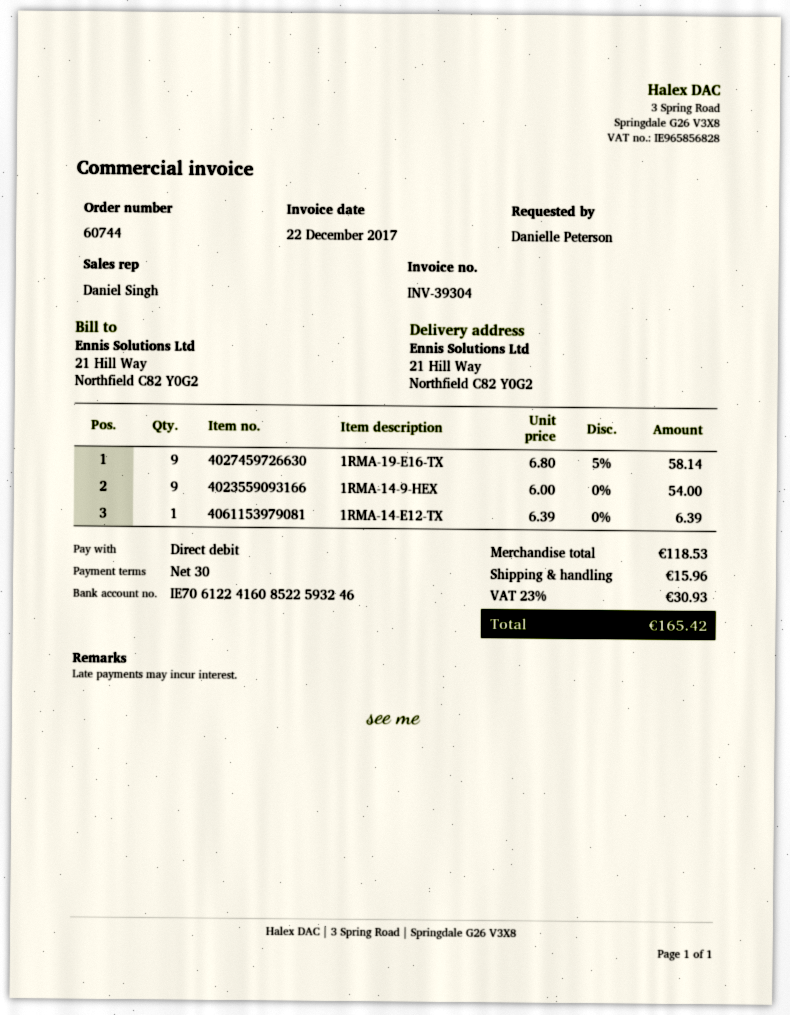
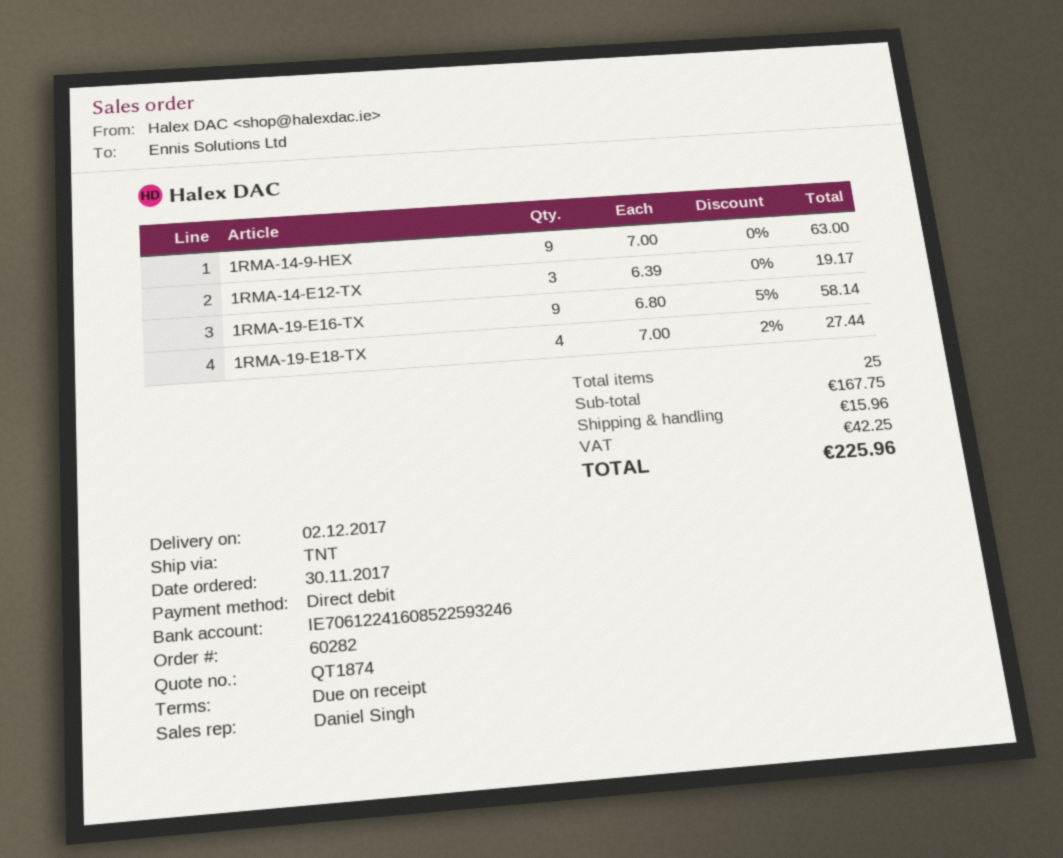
order number: 60744 -> 60282
payment terms: 30 days -> on receipt
1RMA-14-9-HEX: 9 x 6.00 = 54.00 -> 9 x 7.00 = 63.00
1RMA-14-E12-TX: 1 x 6.39 = 6.39 -> 3 x 6.39 = 19.17
1RMA-19-E18-TX: none -> 4 x 7.00 - 2% = 27.44
subtotal: 118.53 -> 167.75
tax: 30.93 -> 42.25
total: 165.42 -> 225.96

